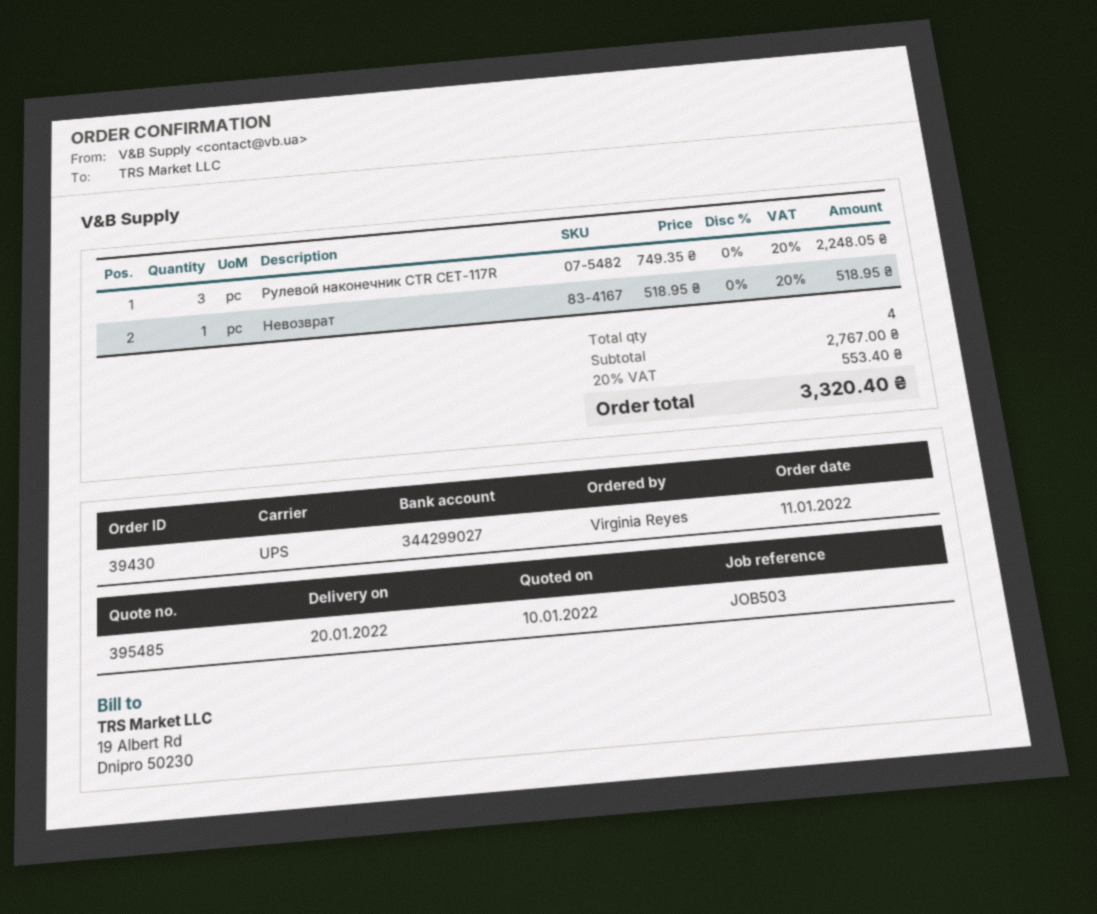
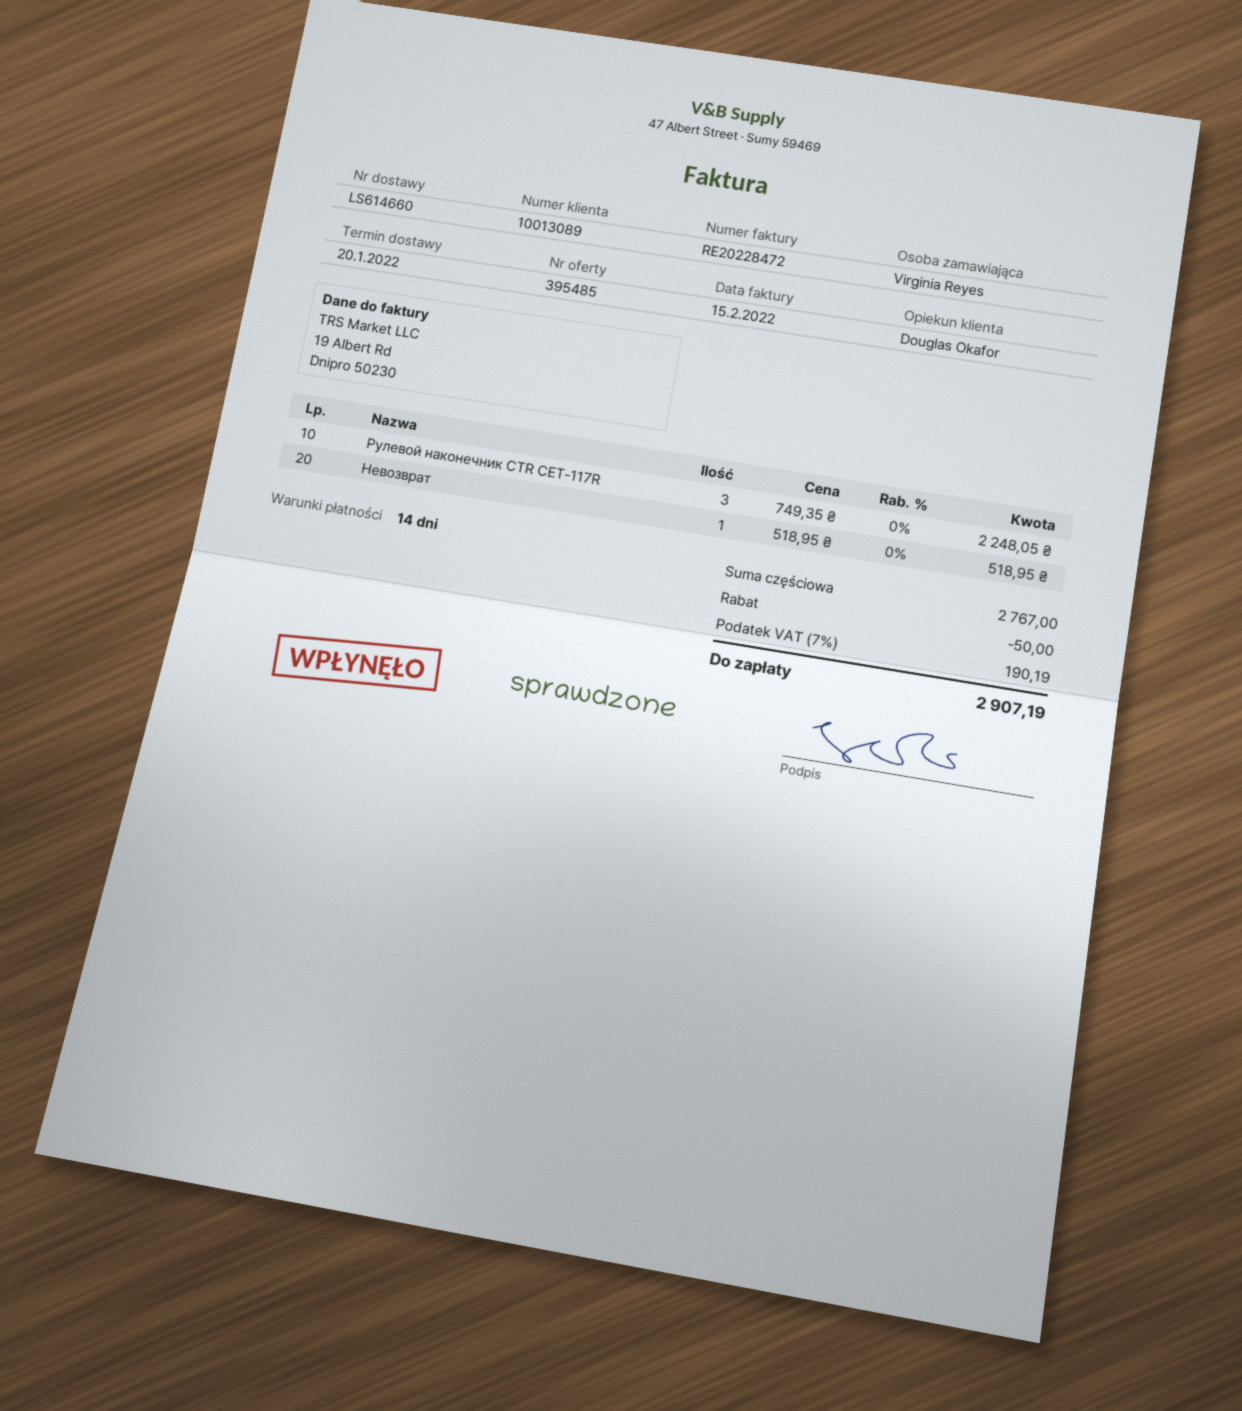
discount: none -> 50.00
tax: 20% = 553.40 -> 7% = 190.19
total: 3320.40 -> 2907.19

